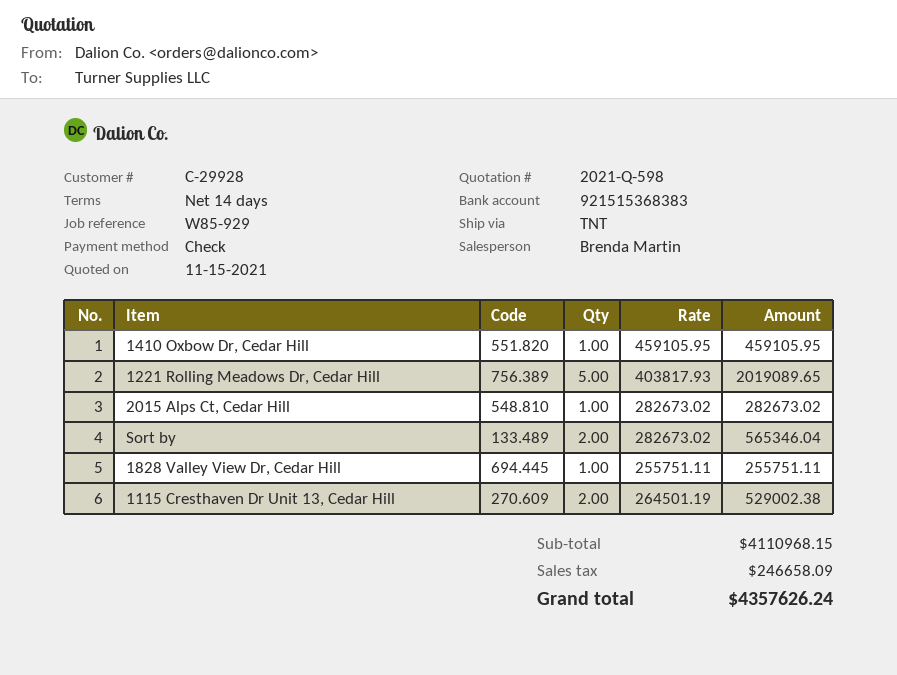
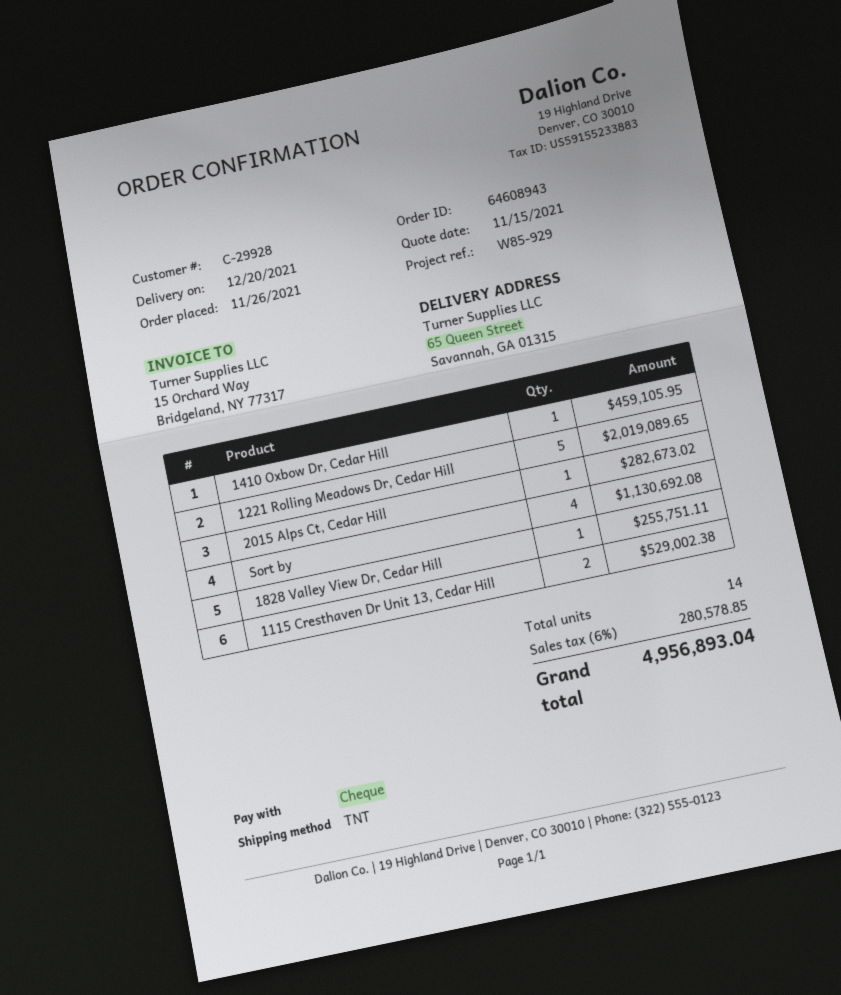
Sort by: 2 for 565346.04 -> 4 for 1130692.08
tax: 246658.09 -> 280578.85
total: 4357626.24 -> 4956893.04

